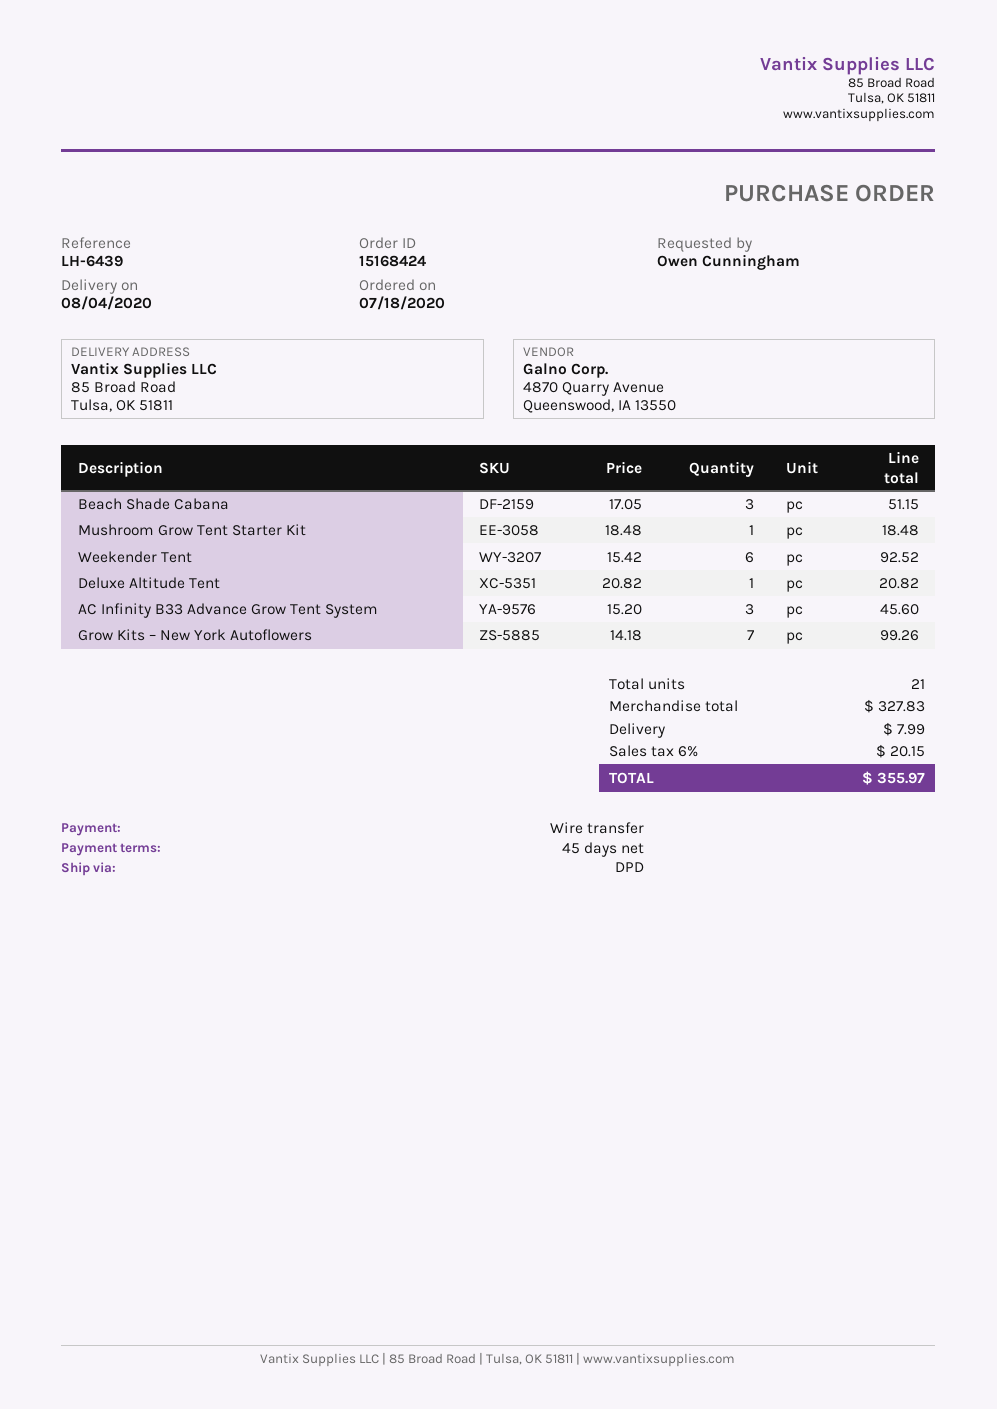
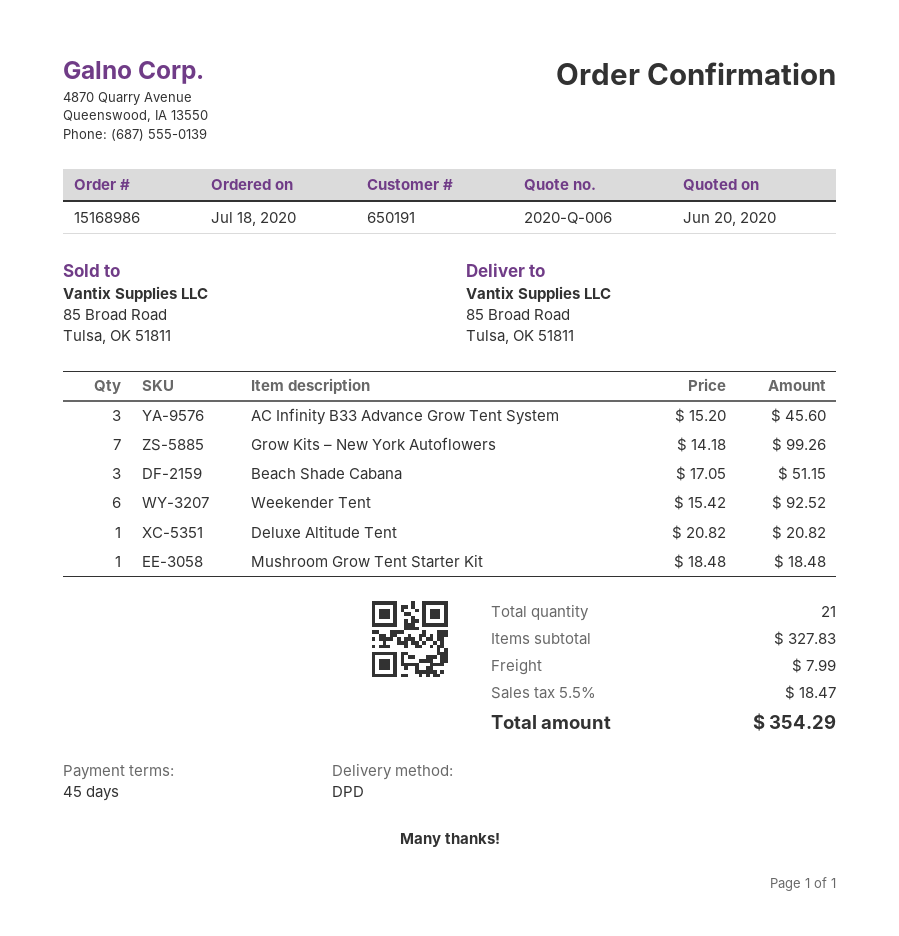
order number: 15168424 -> 15168986
tax: 6% = 20.15 -> 5.5% = 18.47
total: 355.97 -> 354.29

